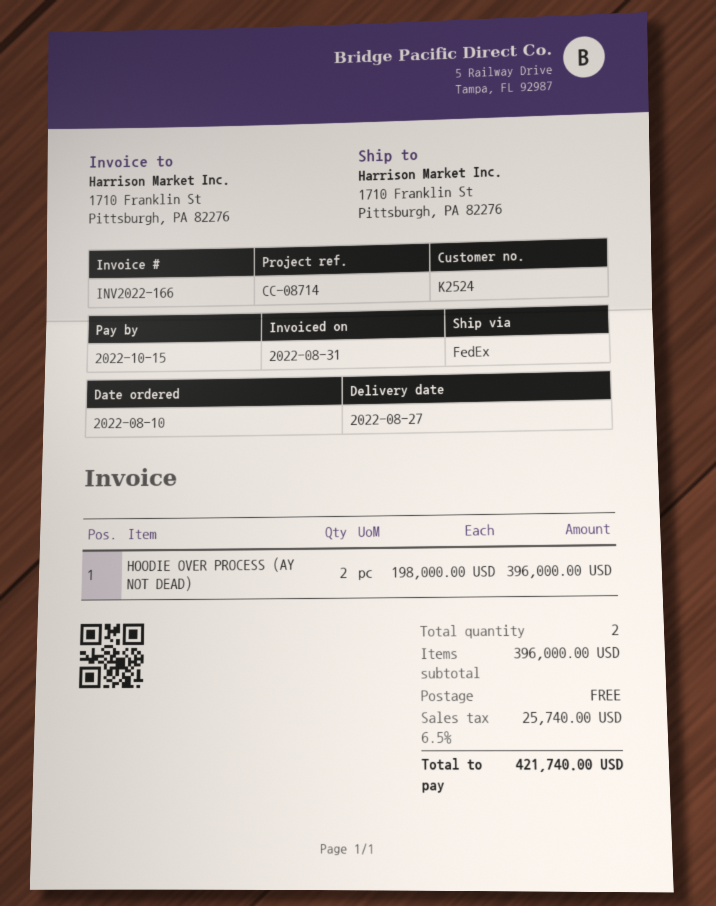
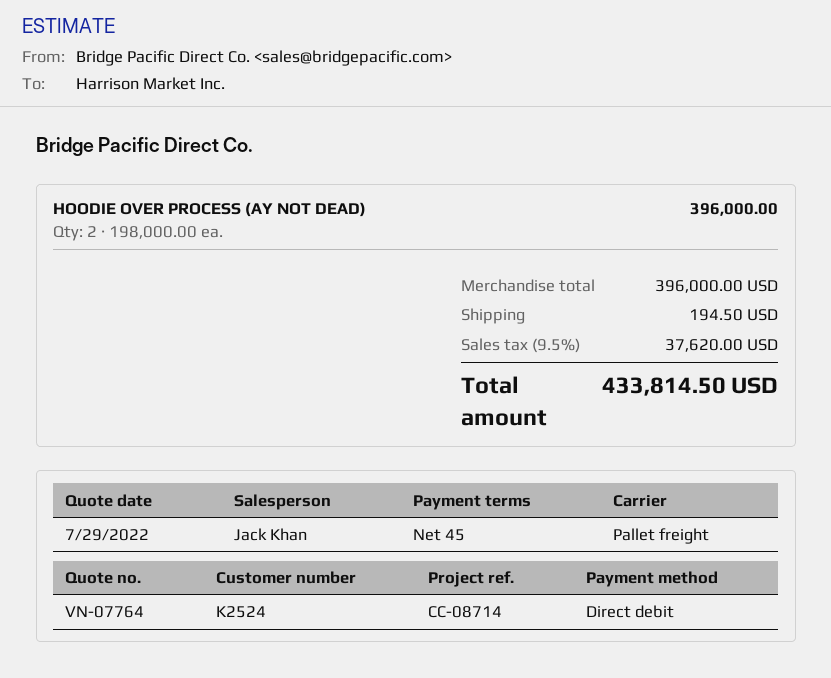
shipping method: FedEx -> pallet freight
shipping: 0.00 -> 194.50
tax: 6.5% = 25740.00 -> 9.5% = 37620.00
total: 421740.00 -> 433814.50

